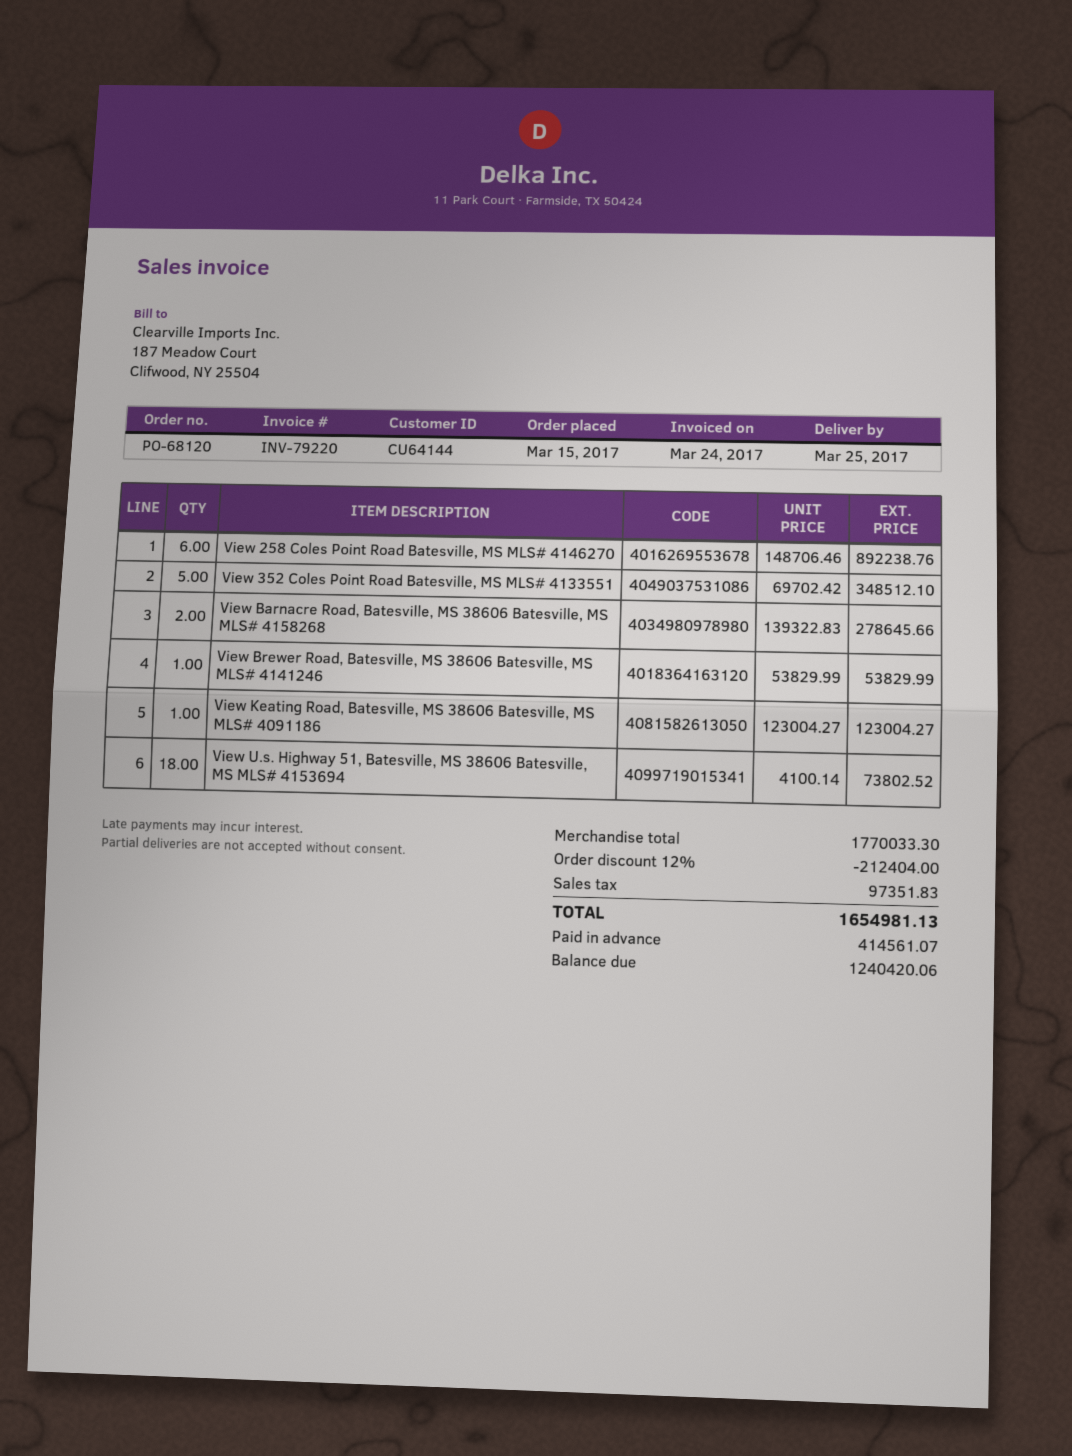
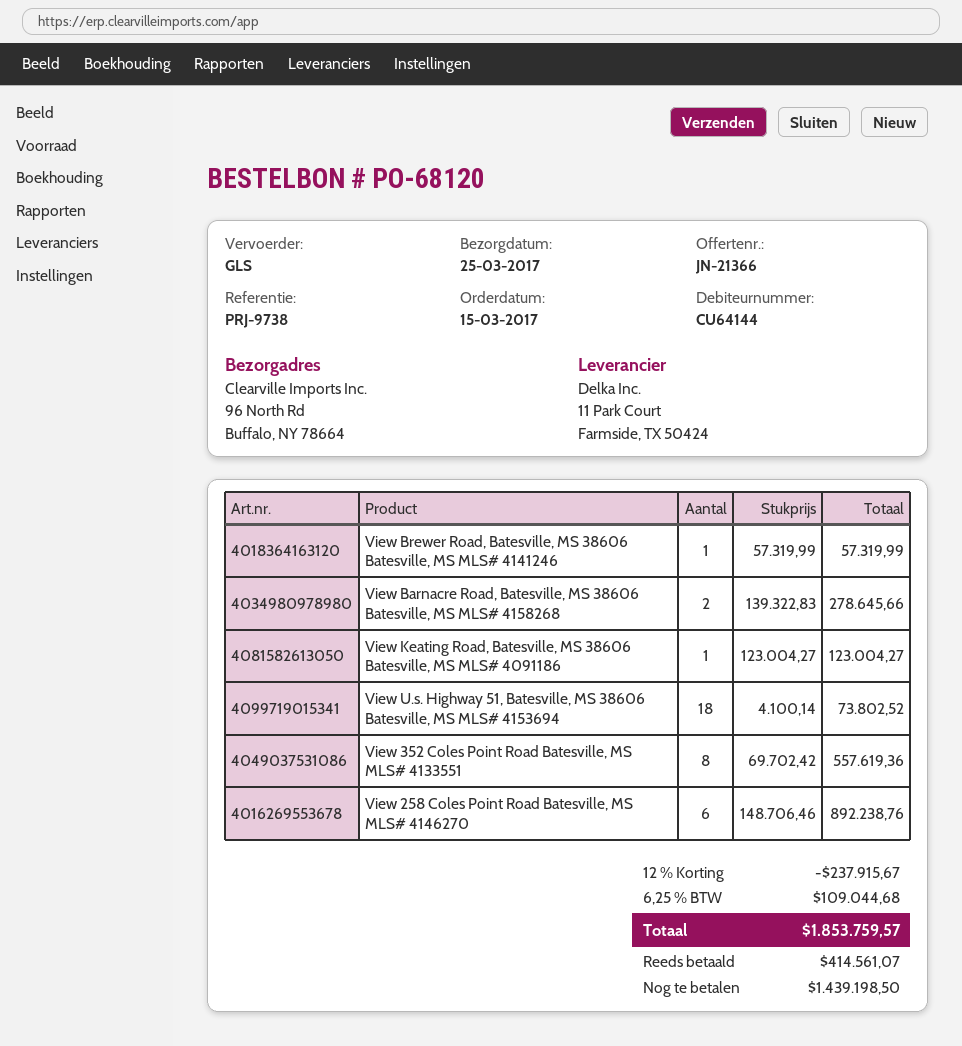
View 352 Coles Point Road Batesville, MS MLS# 4133551: 5 x 69702.42 = 348512.10 -> 8 x 69702.42 = 557619.36
View Brewer Road, Batesville, MS 38606 Batesville, MS MLS# 4141246: 1 x 53829.99 = 53829.99 -> 1 x 57319.99 = 57319.99
discount: 12% = 212404.00 -> 12% = 237915.67
tax: 97351.83 -> 109044.68
total: 1654981.13 -> 1853759.57
balance: 1240420.06 -> 1439198.50

